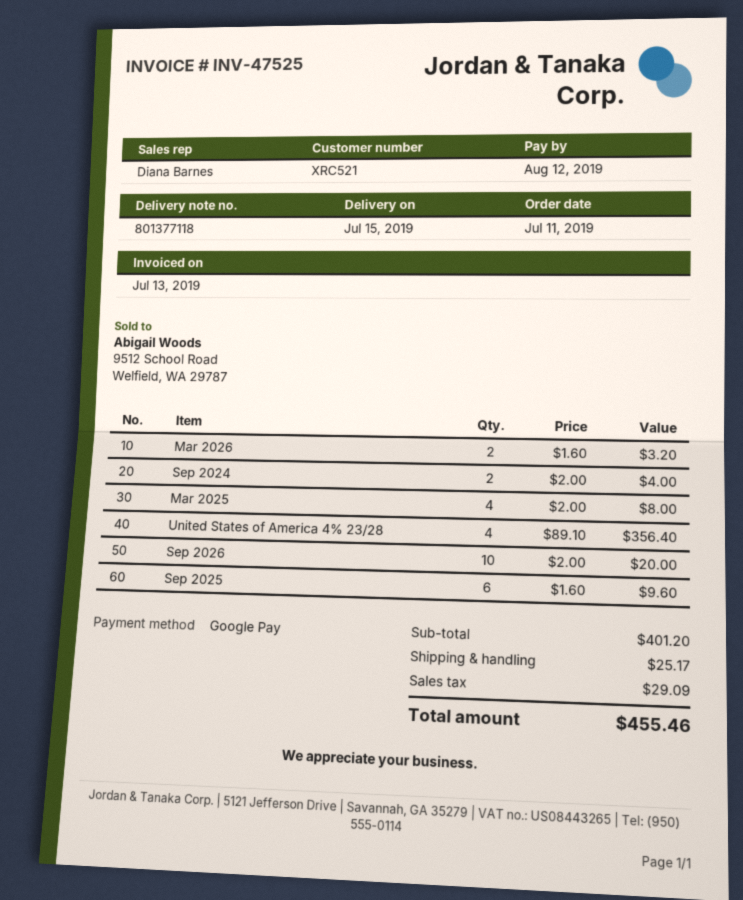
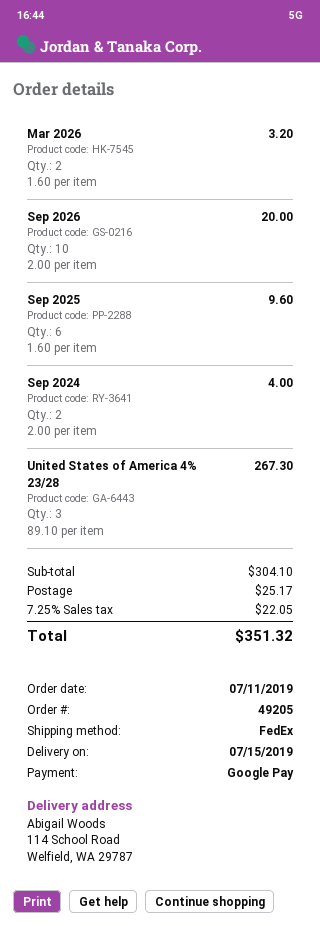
Mar 2025: 4 x 2.00 = 8.00 -> none
United States of America 4% 23/28: 4 x 89.10 = 356.40 -> 3 x 89.10 = 267.30
subtotal: 401.20 -> 304.10
tax: 29.09 -> 22.05
total: 455.46 -> 351.32

